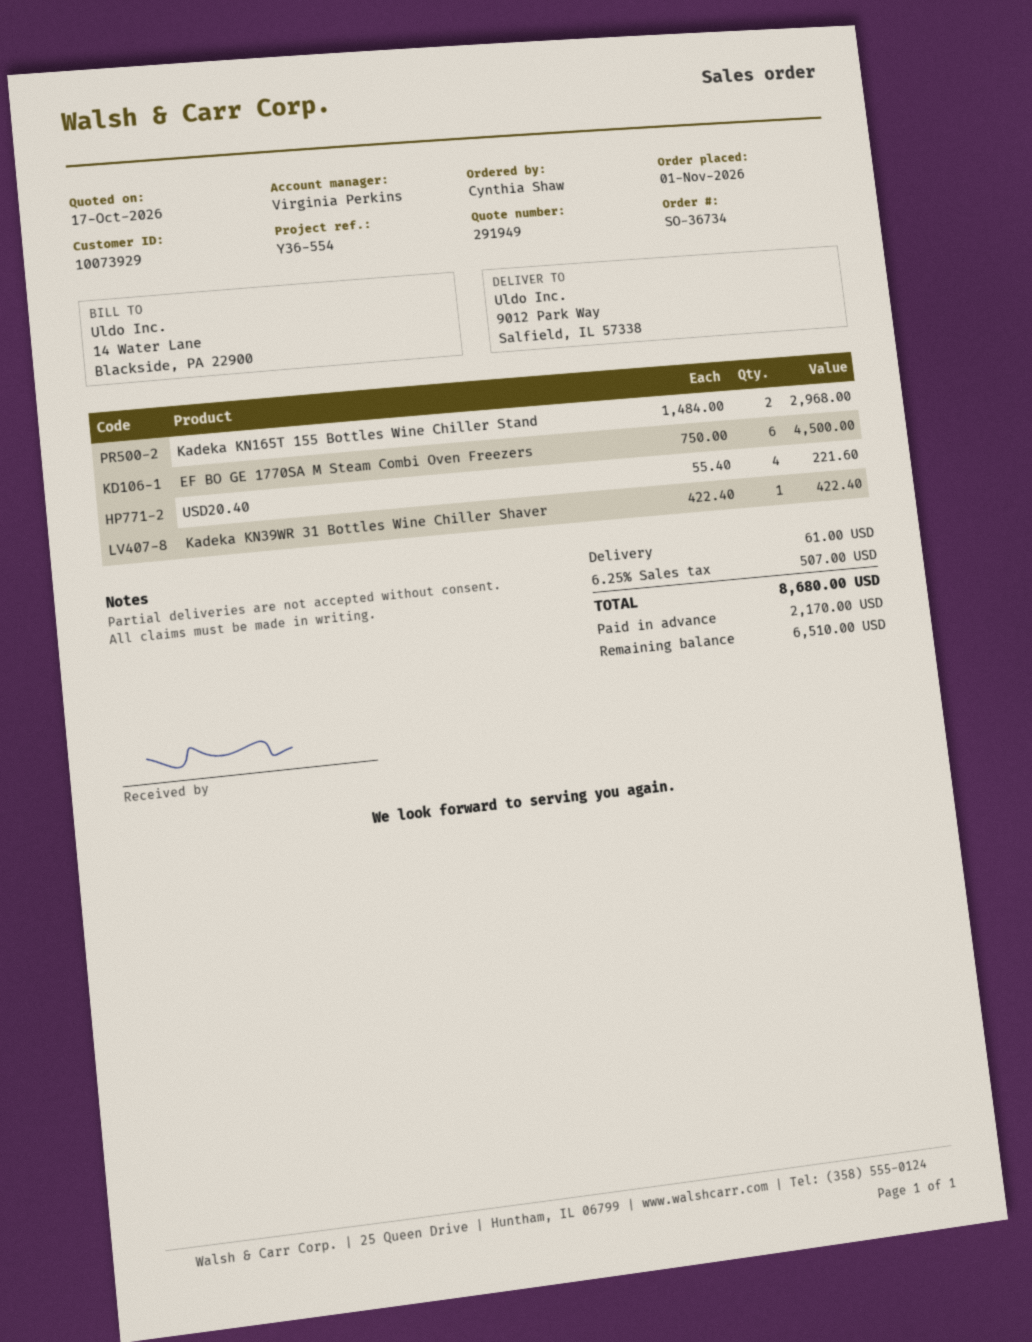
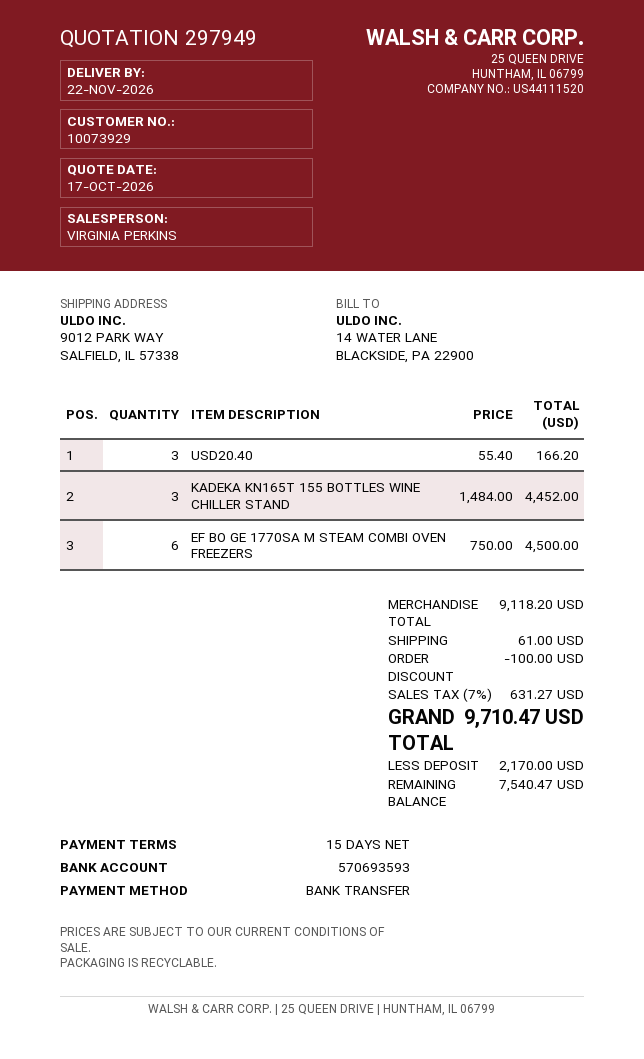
quote number: 291949 -> 297949
Kadeka KN165T 155 Bottles Wine Chiller Stand: 2 x 1484.00 = 2968.00 -> 3 x 1484.00 = 4452.00
USD20.40: 4 x 55.40 = 221.60 -> 3 x 55.40 = 166.20
Kadeka KN39WR 31 Bottles Wine Chiller Shaver: 1 x 422.40 = 422.40 -> none
discount: none -> 100.00
tax: 6.25% = 507.00 -> 7% = 631.27
total: 8680.00 -> 9710.47
balance: 6510.00 -> 7540.47

